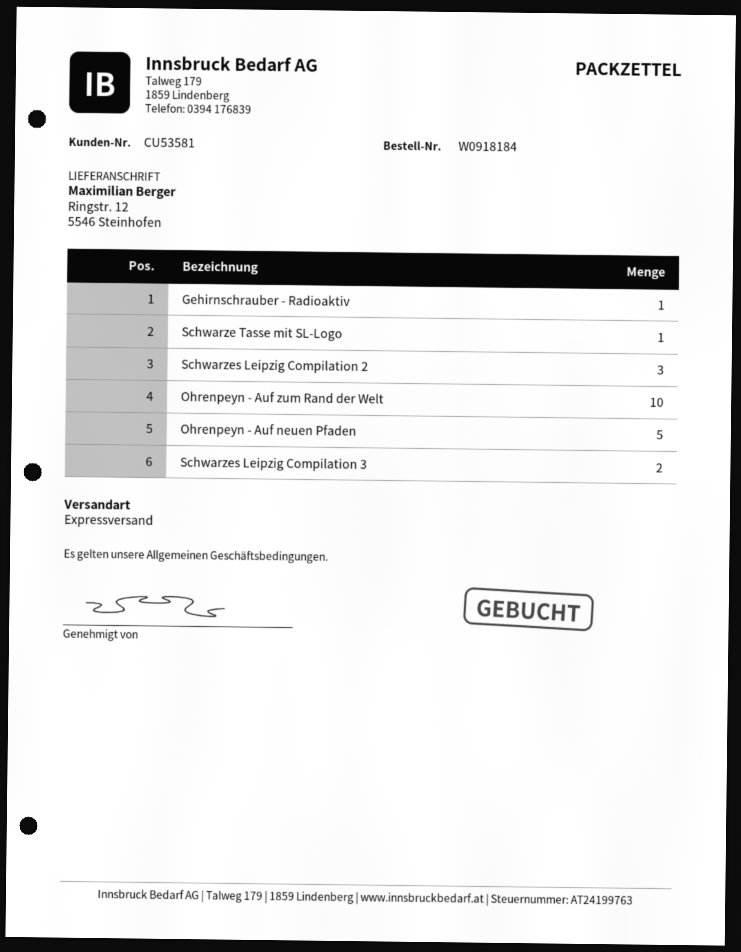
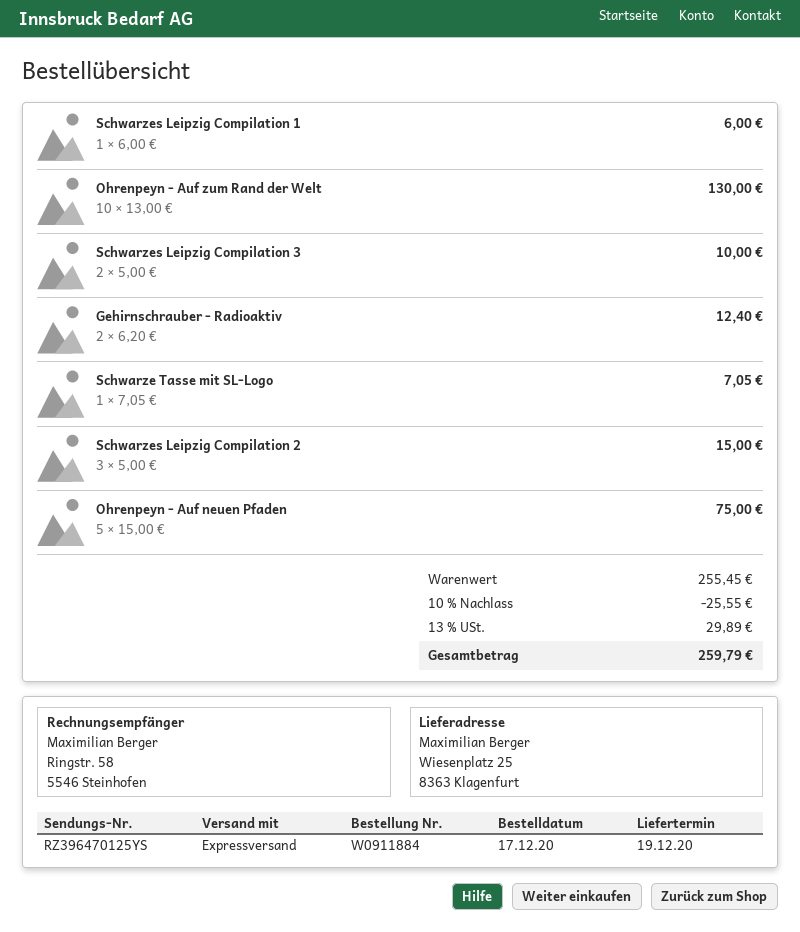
order number: W0918184 -> W0911884
ship to: Ringstr. 12, 5546 Steinhofen -> Wiesenplatz 25, 8363 Klagenfurt
Gehirnschrauber - Radioaktiv: 1 -> 2
Schwarzes Leipzig Compilation 1: none -> 1

